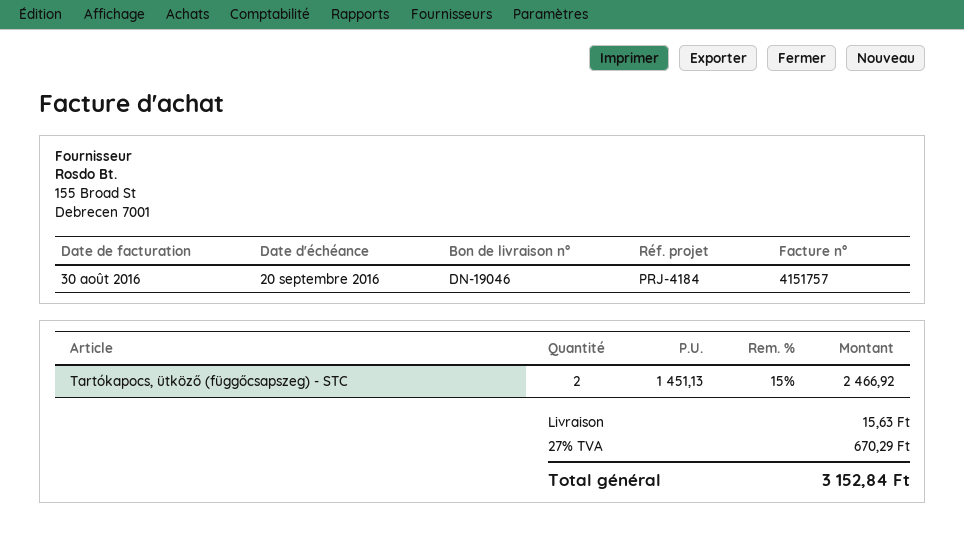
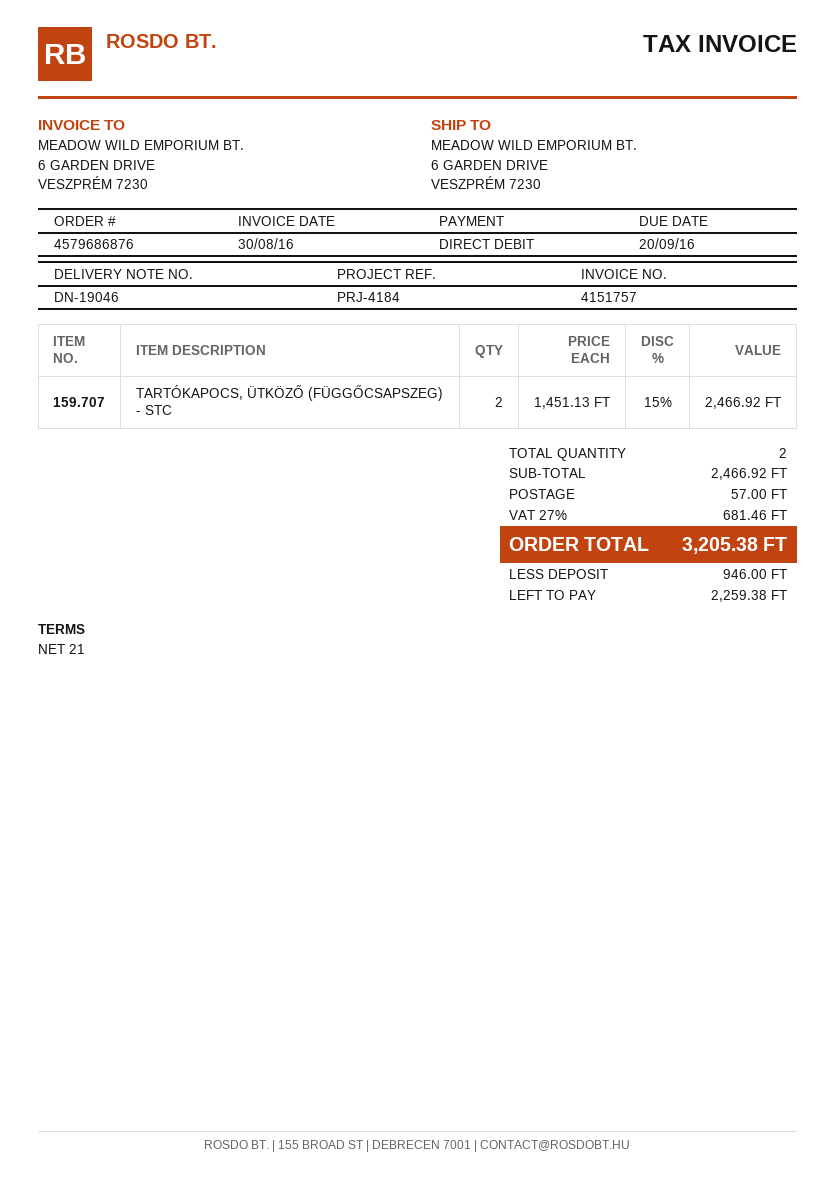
shipping: 15.63 -> 57.00
tax: 27% = 670.29 -> 27% = 681.46
total: 3152.84 -> 3205.38

